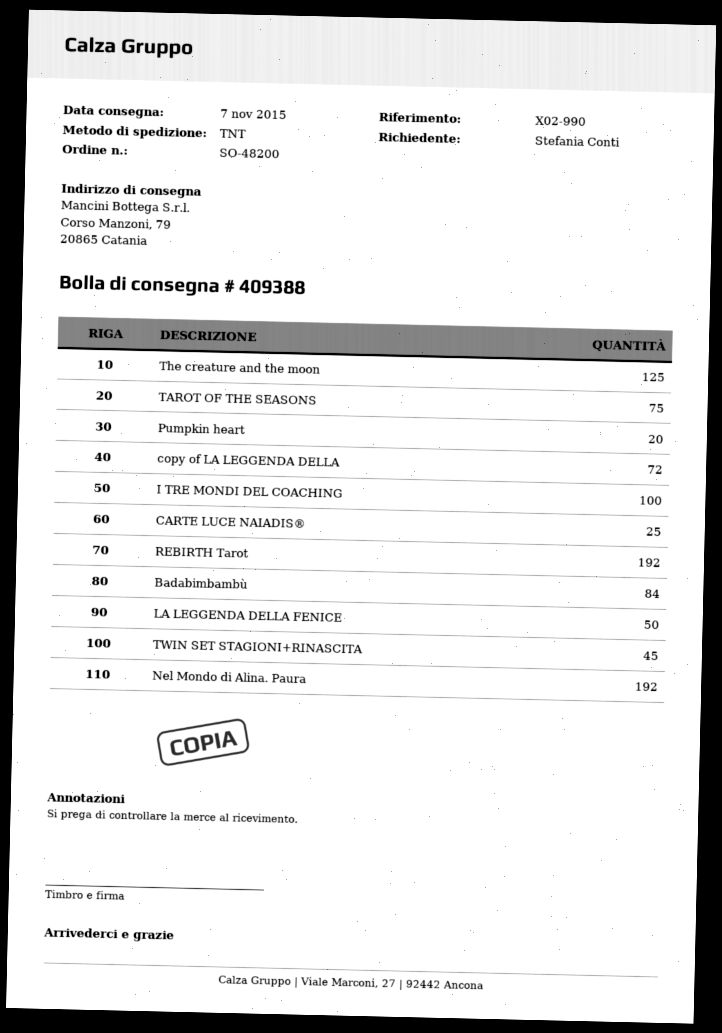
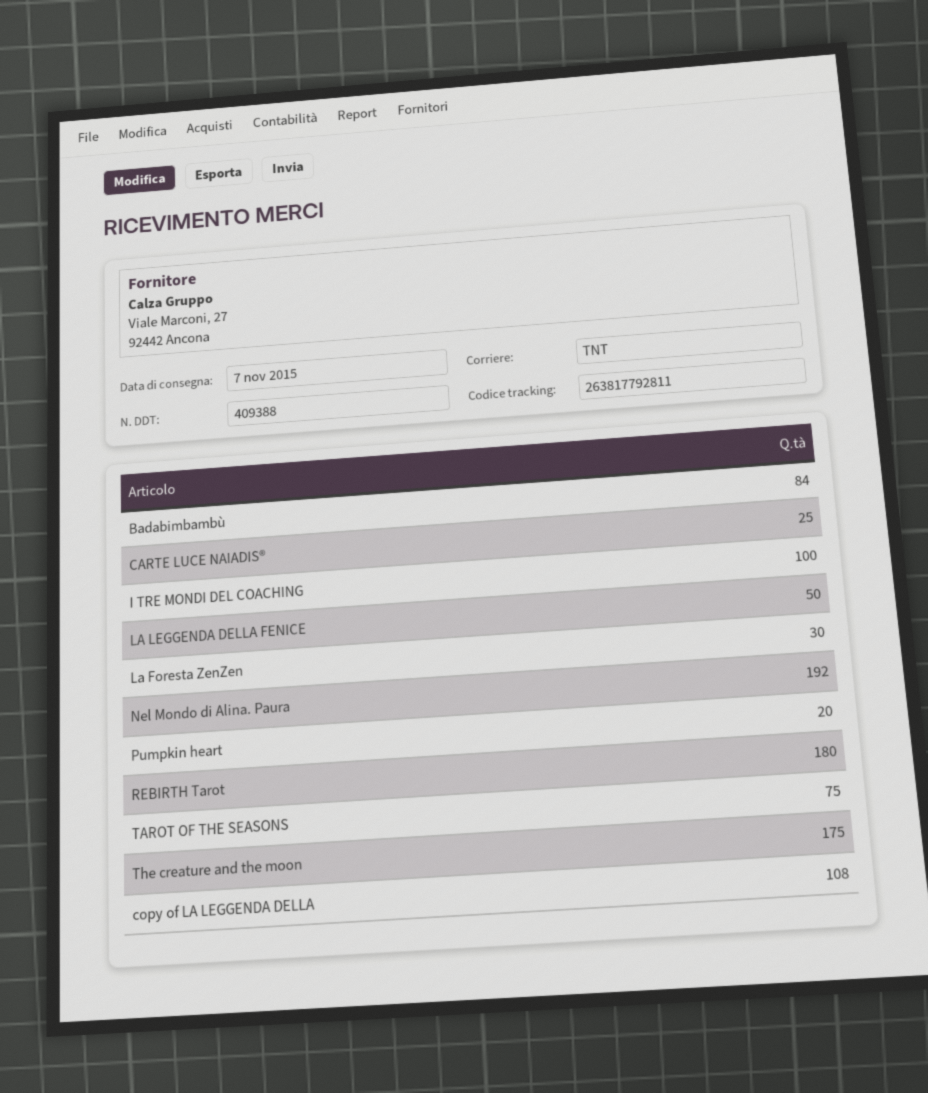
The creature and the moon: 125 -> 175
copy of LA LEGGENDA DELLA: 72 -> 108
REBIRTH Tarot: 192 -> 180
TWIN SET STAGIONI+RINASCITA: 45 -> none
La Foresta ZenZen: none -> 30

